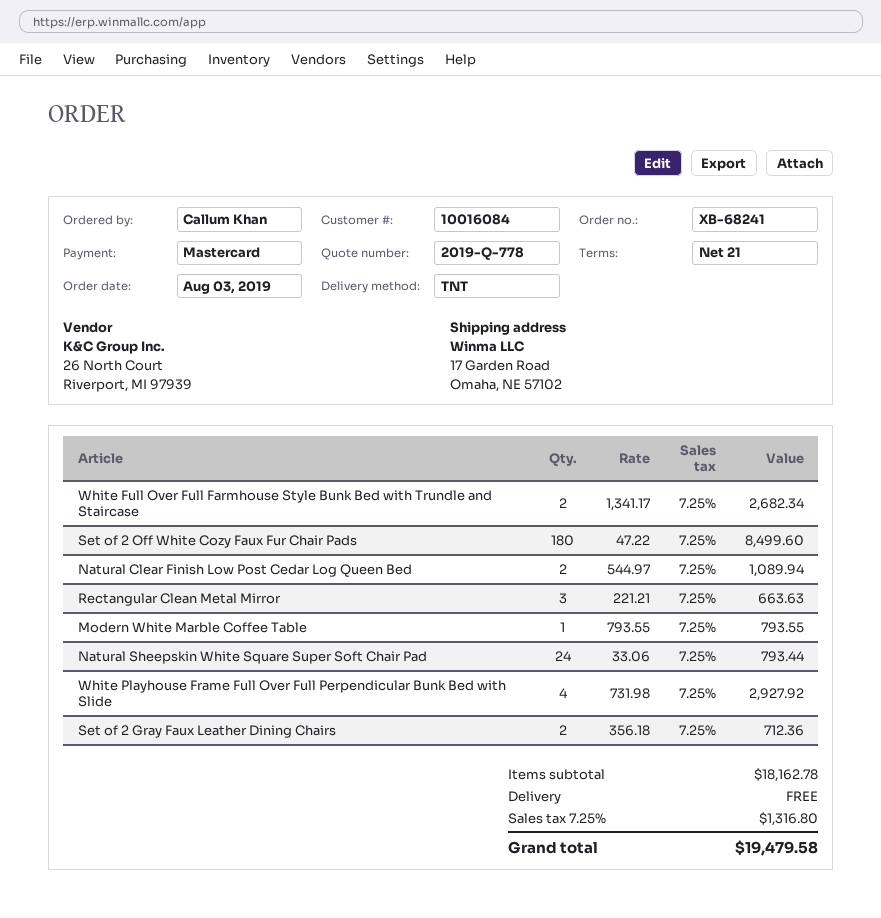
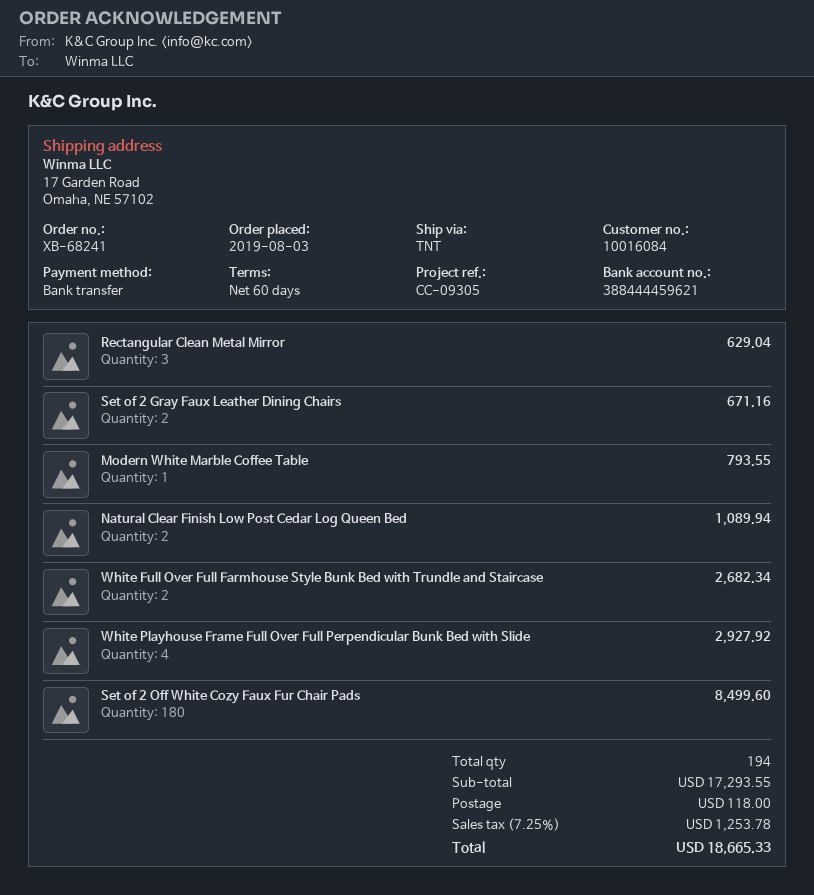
payment terms: 21 days -> 60 days
payment method: Mastercard -> bank transfer
Rectangular Clean Metal Mirror: 3 for 663.63 -> 3 for 629.04
Natural Sheepskin White Square Super Soft Chair Pad: 24 for 793.44 -> none
Set of 2 Gray Faux Leather Dining Chairs: 2 for 712.36 -> 2 for 671.16
subtotal: 18162.78 -> 17293.55
shipping: 0.00 -> 118.00
tax: 7.25% = 1316.80 -> 7.25% = 1253.78
total: 19479.58 -> 18665.33

